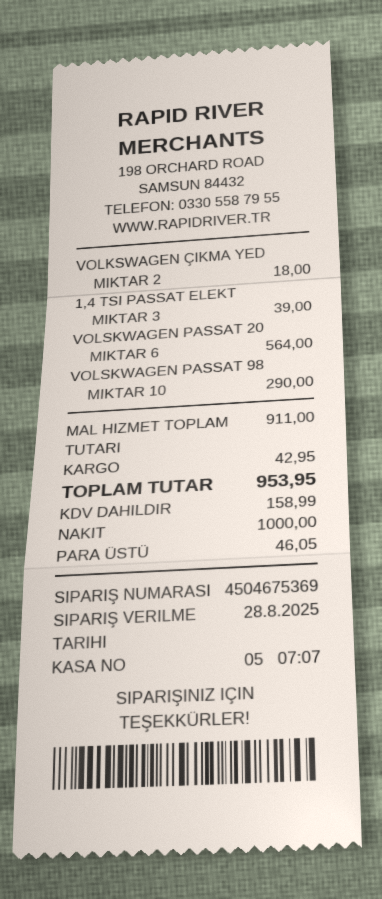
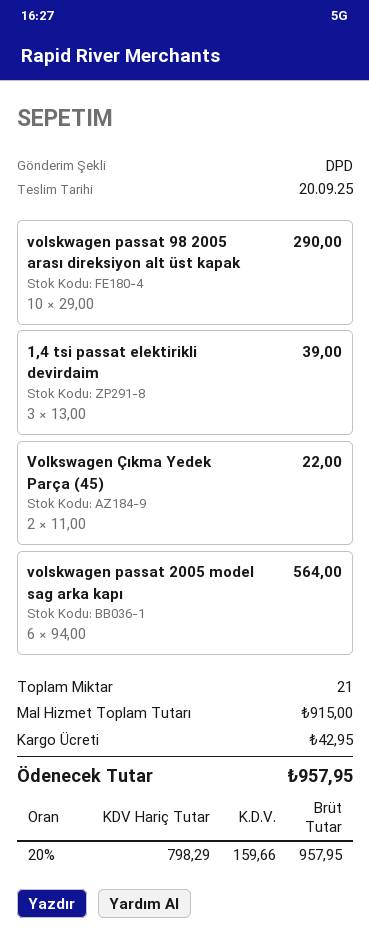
VOLKSWAGEN ÇIKMA YED: 2 for 18.00 -> 2 for 22.00
subtotal: 911.00 -> 915.00
tax: 158.99 -> 159.66
total: 953.95 -> 957.95

